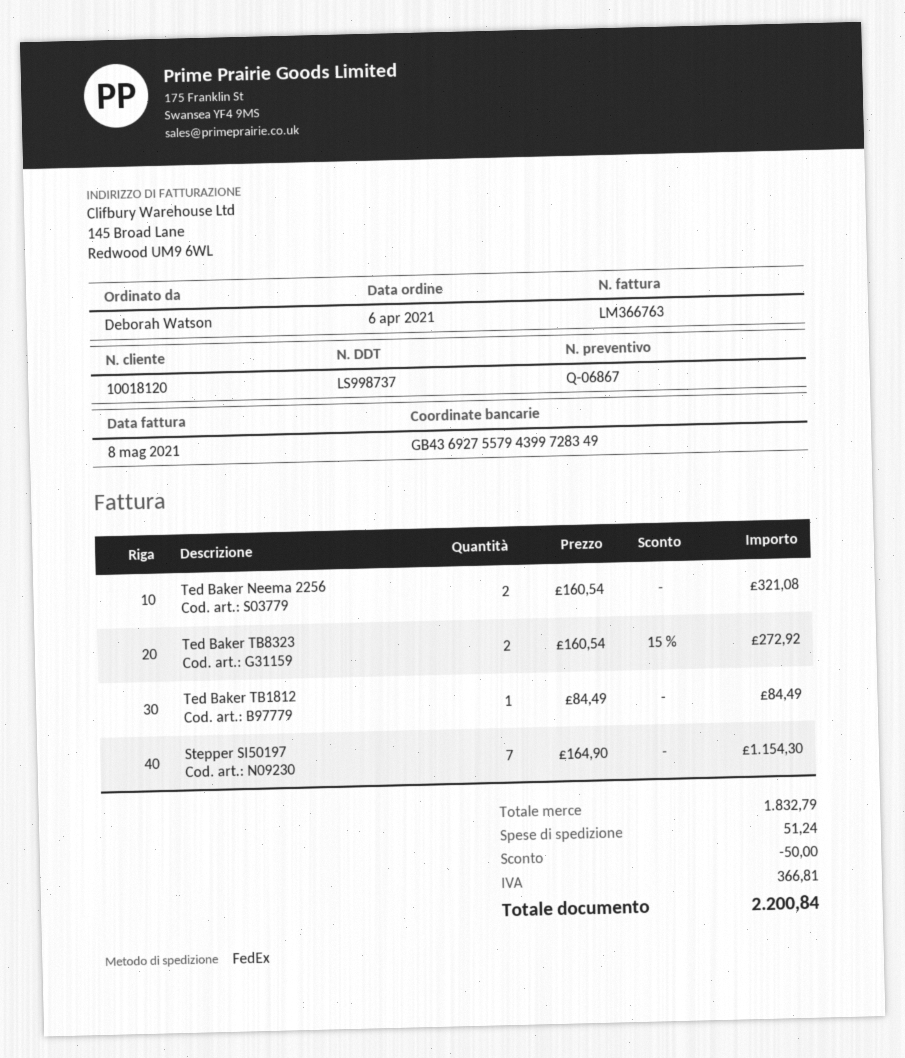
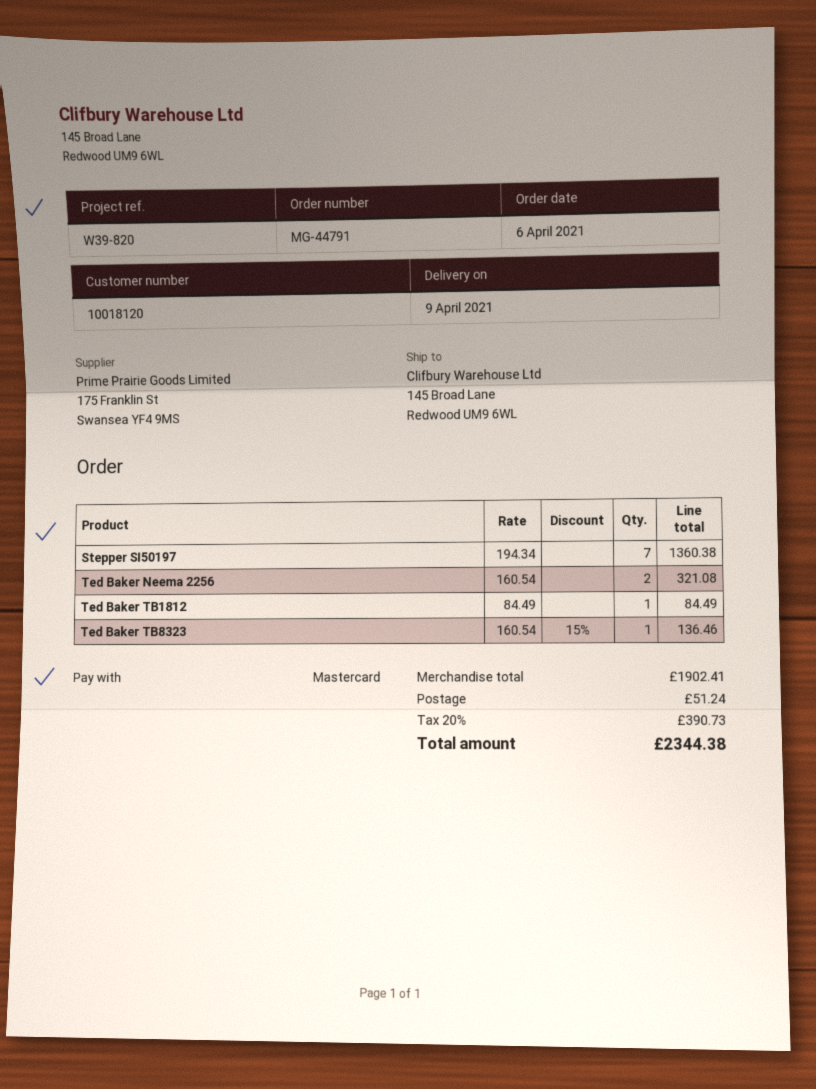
Ted Baker TB8323: 2 x 160.54 - 15% = 272.92 -> 1 x 160.54 - 15% = 136.46
Stepper SI50197: 7 x 164.90 = 1154.30 -> 7 x 194.34 = 1360.38
subtotal: 1832.79 -> 1902.41
discount: 50.00 -> none
tax: 366.81 -> 390.73
total: 2200.84 -> 2344.38

